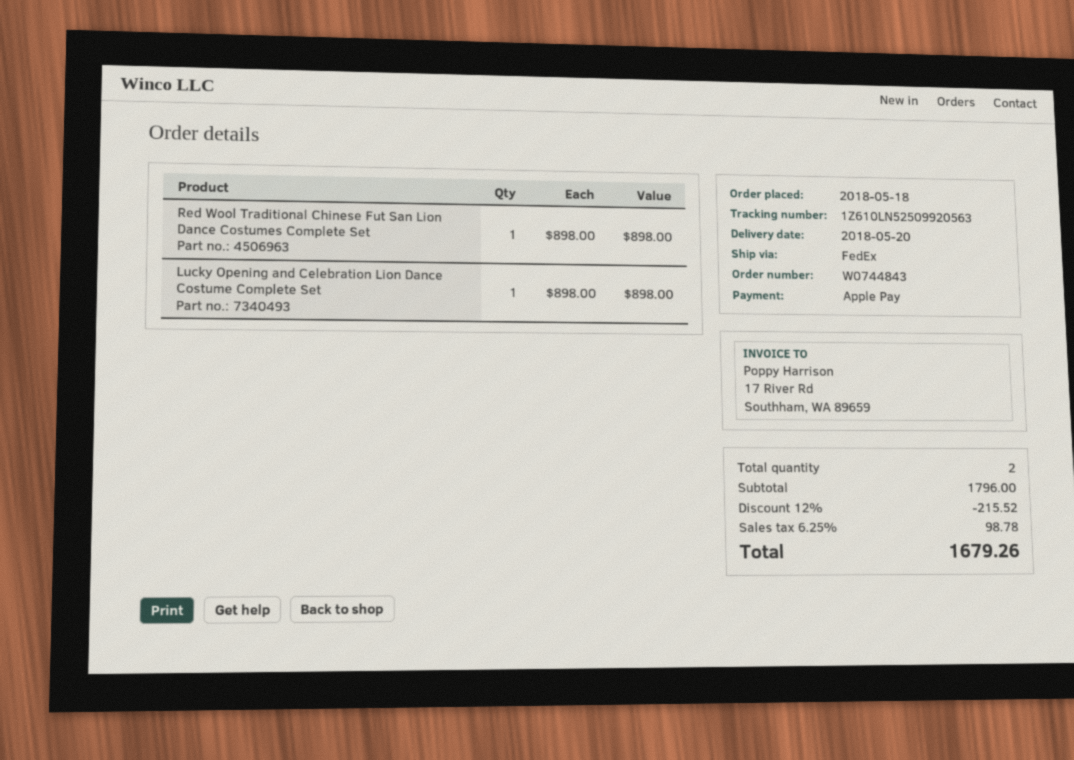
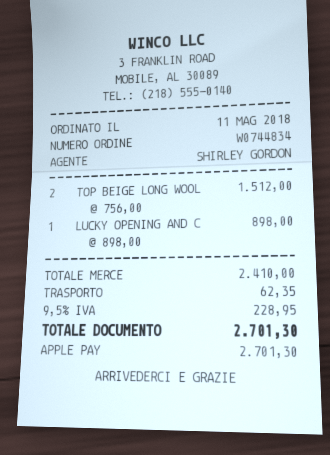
order number: W0744843 -> W0744834
order date: 2018-05-18 -> 2018-05-11
Red Wool Traditional Chinese Fut San Lion Dance Costumes Complete Set: 1 x 898.00 = 898.00 -> none
TOP BEIGE LONG WOOL: none -> 2 x 756.00 = 1512.00
subtotal: 1796.00 -> 2410.00
discount: 12% = 215.52 -> none
shipping: none -> 62.35
tax: 6.25% = 98.78 -> 9.5% = 228.95
total: 1679.26 -> 2701.30

